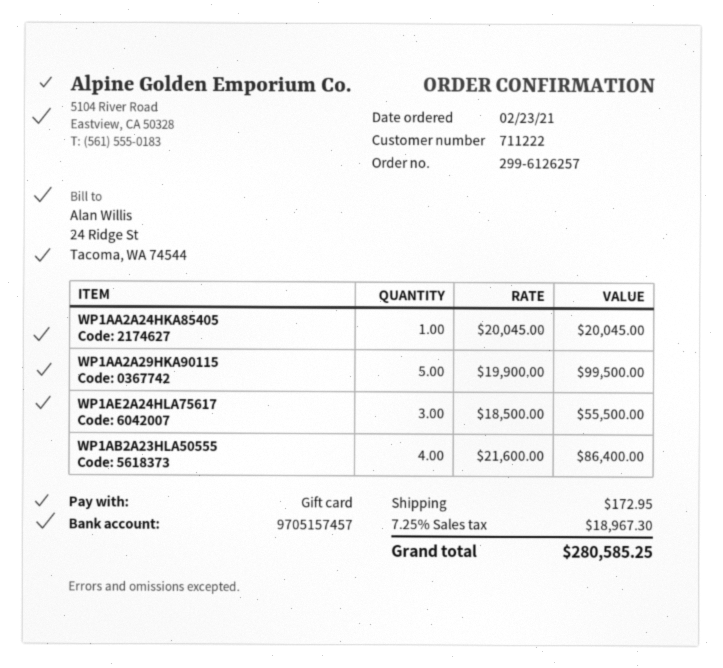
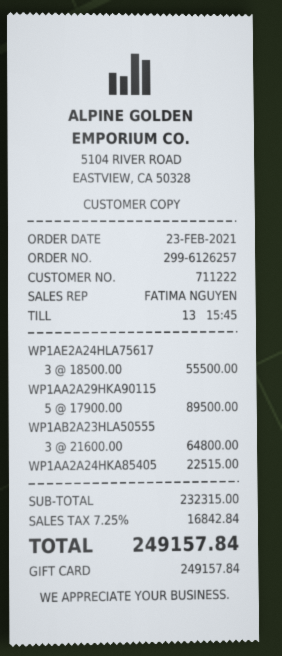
WP1AA2A24HKA85405: 1 x 20045.00 = 20045.00 -> 1 x 22515.00 = 22515.00
WP1AA2A29HKA90115: 5 x 19900.00 = 99500.00 -> 5 x 17900.00 = 89500.00
WP1AB2A23HLA50555: 4 x 21600.00 = 86400.00 -> 3 x 21600.00 = 64800.00
shipping: 172.95 -> none
tax: 7.25% = 18967.30 -> 7.25% = 16842.84
total: 280585.25 -> 249157.84

